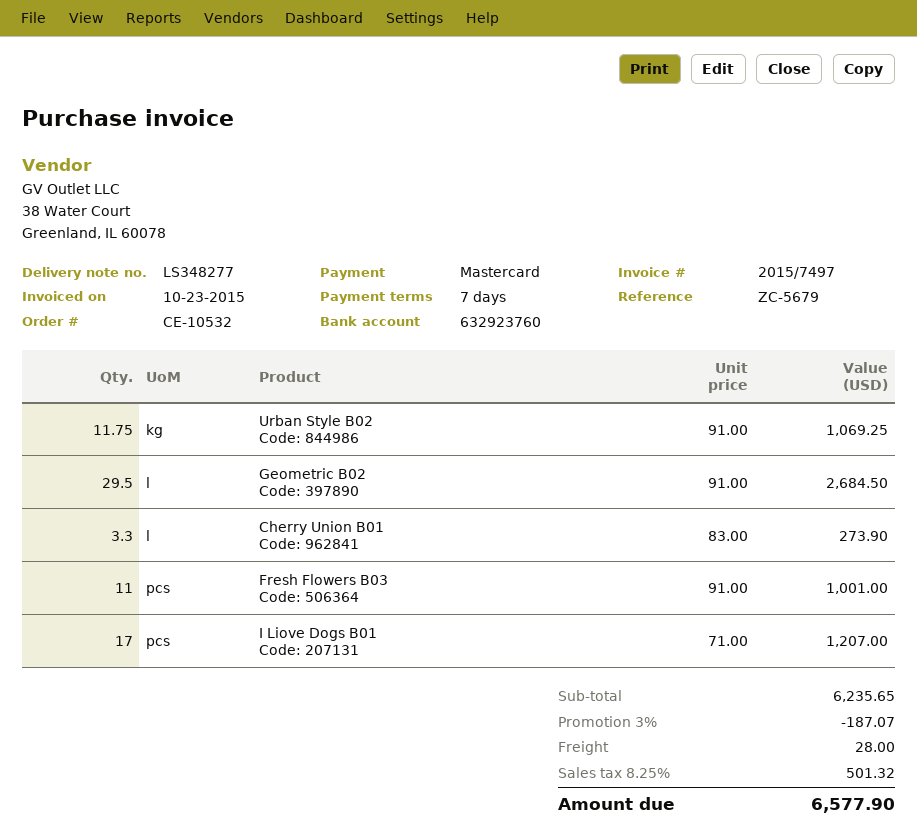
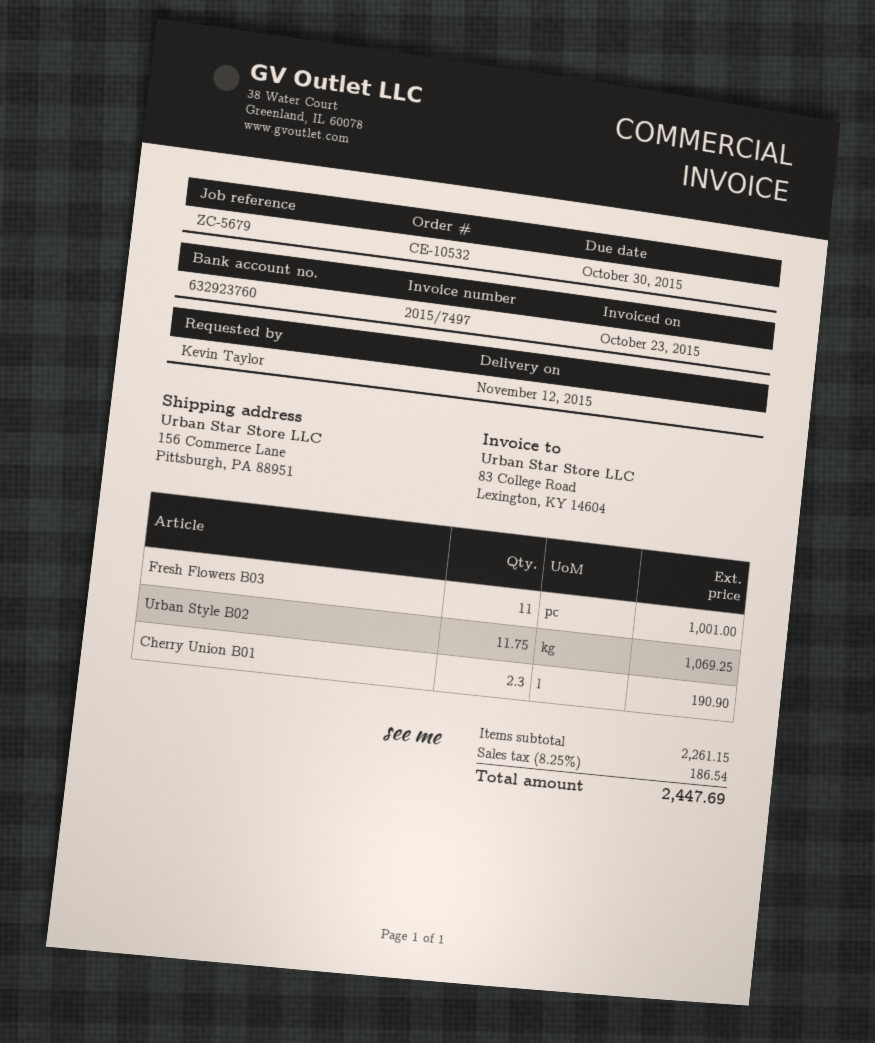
Geometric B02: 29.5 for 2684.50 -> none
Cherry Union B01: 3.3 for 273.90 -> 2.3 for 190.90
I Liove Dogs B01: 17 for 1207.00 -> none
subtotal: 6235.65 -> 2261.15
discount: 3% = 187.07 -> none
shipping: 28.00 -> none
tax: 8.25% = 501.32 -> 8.25% = 186.54
total: 6577.90 -> 2447.69

